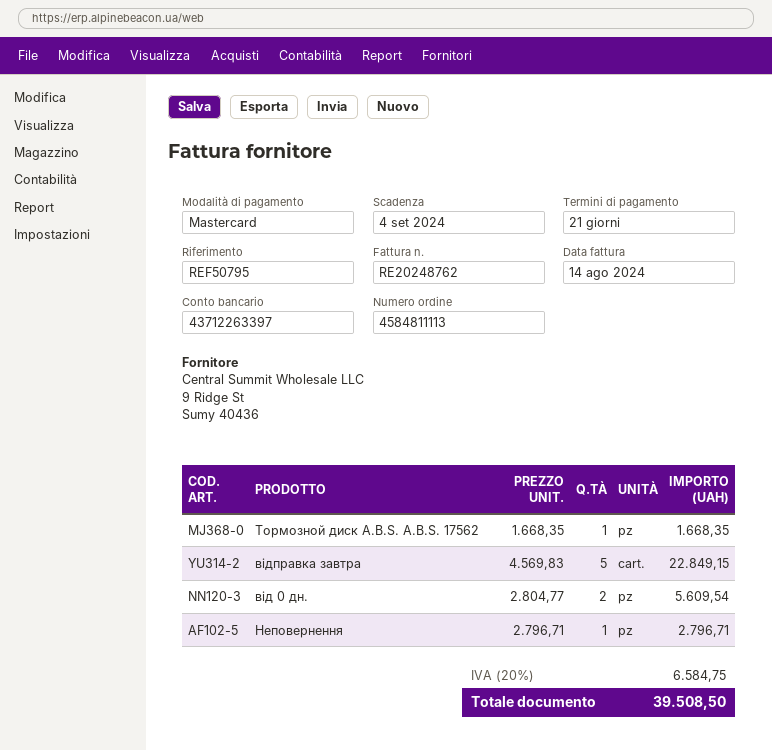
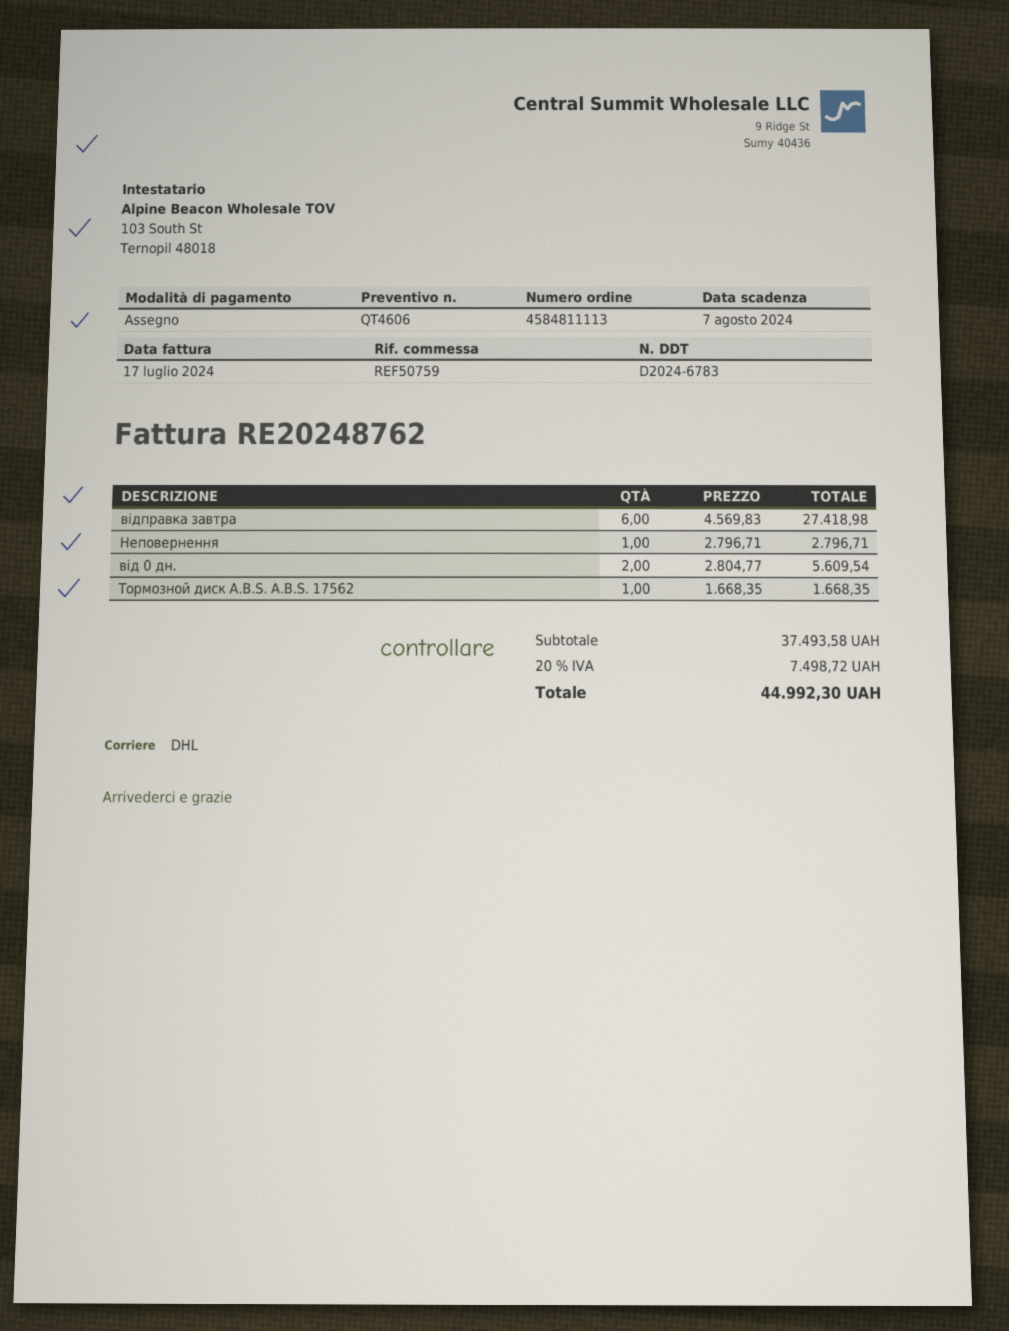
invoice date: 2024-08-14 -> 2024-07-17
due date: 2024-09-04 -> 2024-08-07
reference: REF50795 -> REF50759
payment method: Mastercard -> cheque
відправка завтра: 5 x 4569.83 = 22849.15 -> 6 x 4569.83 = 27418.98
tax: 20% = 6584.75 -> 20% = 7498.72
total: 39508.50 -> 44992.30

